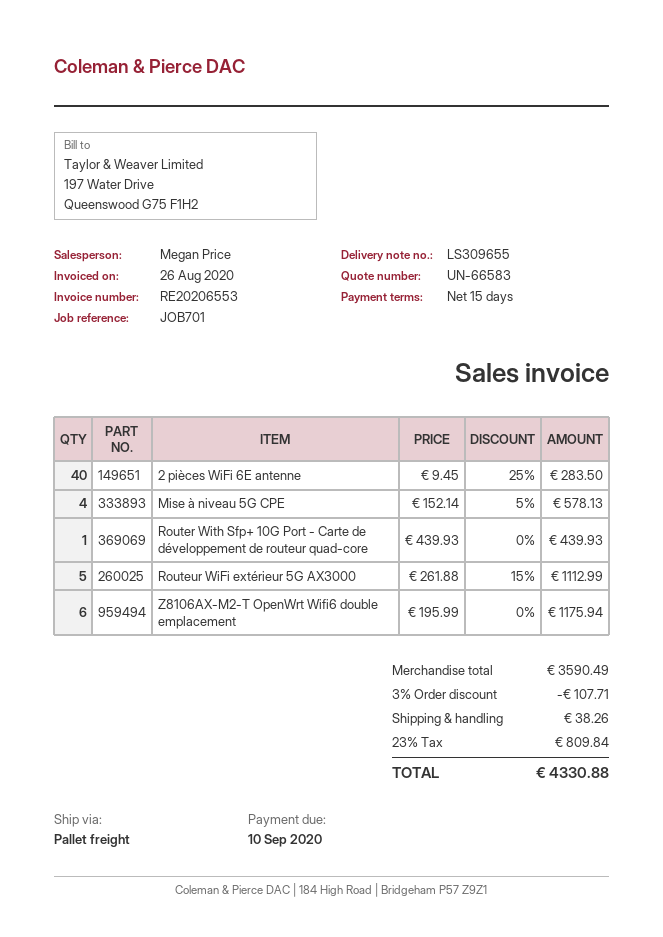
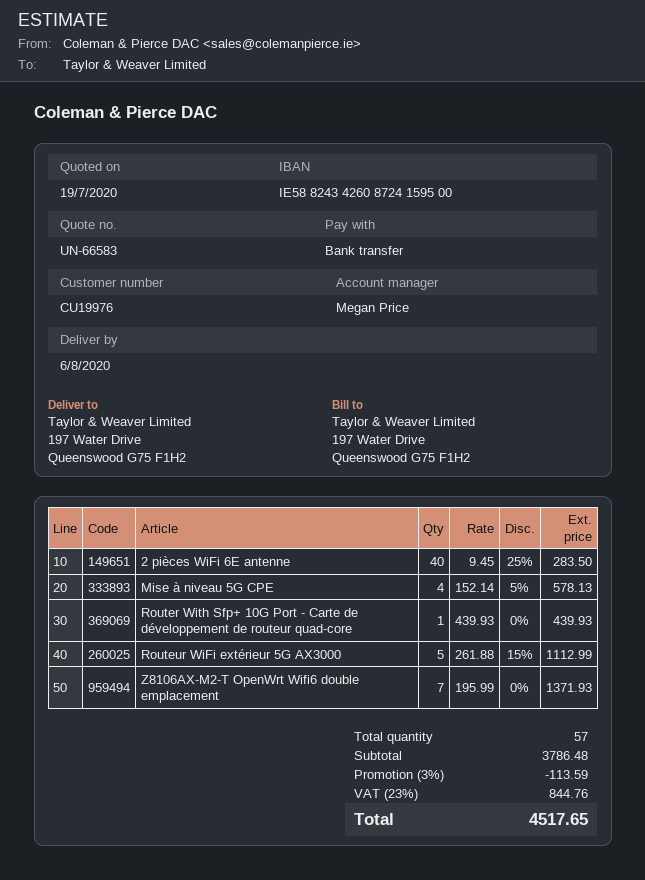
Z8106AX-M2-T OpenWrt Wifi6 double emplacement: 6 x 195.99 = 1175.94 -> 7 x 195.99 = 1371.93
subtotal: 3590.49 -> 3786.48
discount: 3% = 107.71 -> 3% = 113.59
shipping: 38.26 -> none
tax: 23% = 809.84 -> 23% = 844.76
total: 4330.88 -> 4517.65

